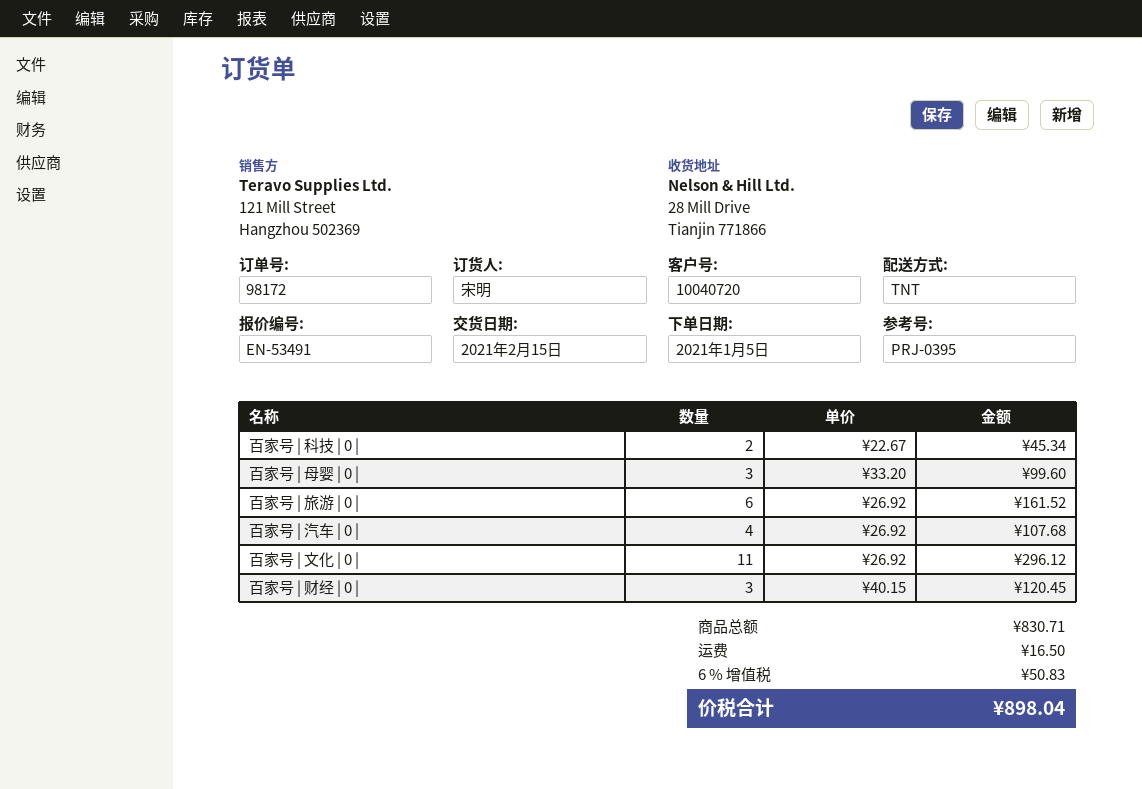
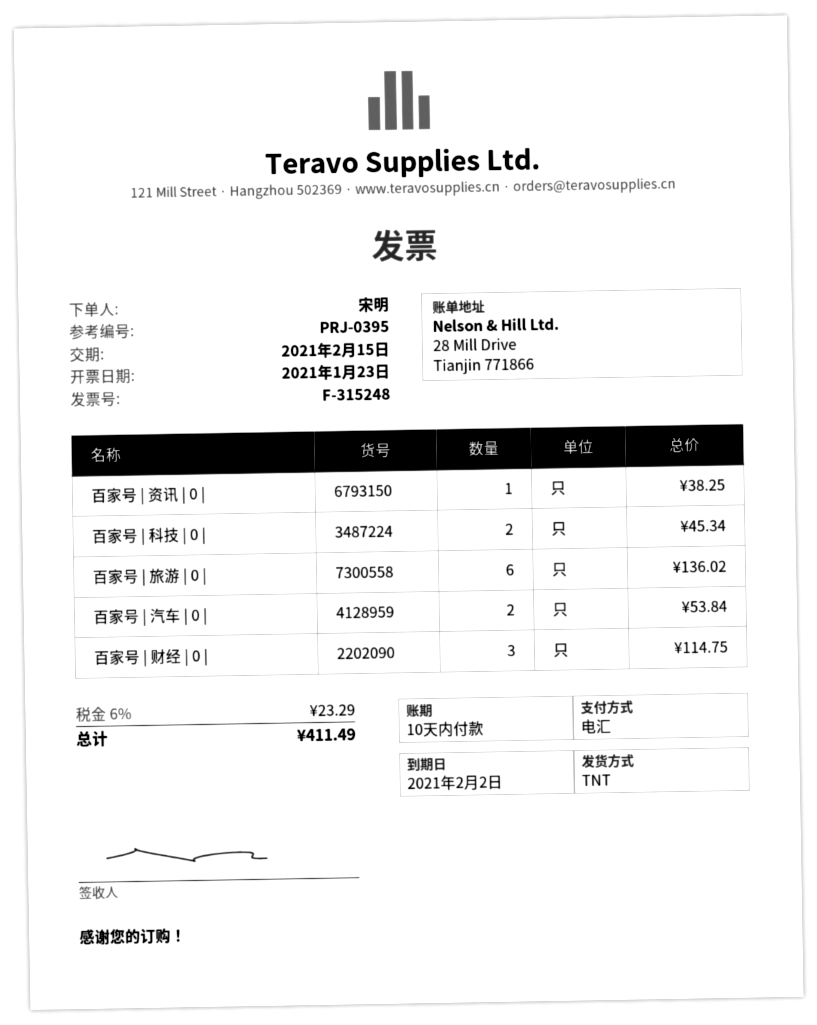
百家号 | 母婴 | 0 |: 3 for 99.60 -> none
百家号 | 旅游 | 0 |: 6 for 161.52 -> 6 for 136.02
百家号 | 汽车 | 0 |: 4 for 107.68 -> 2 for 53.84
百家号 | 文化 | 0 |: 11 for 296.12 -> none
百家号 | 财经 | 0 |: 3 for 120.45 -> 3 for 114.75
百家号 | 资讯 | 0 |: none -> 1 for 38.25
shipping: 16.50 -> none
tax: 6% = 50.83 -> 6% = 23.29
total: 898.04 -> 411.49

